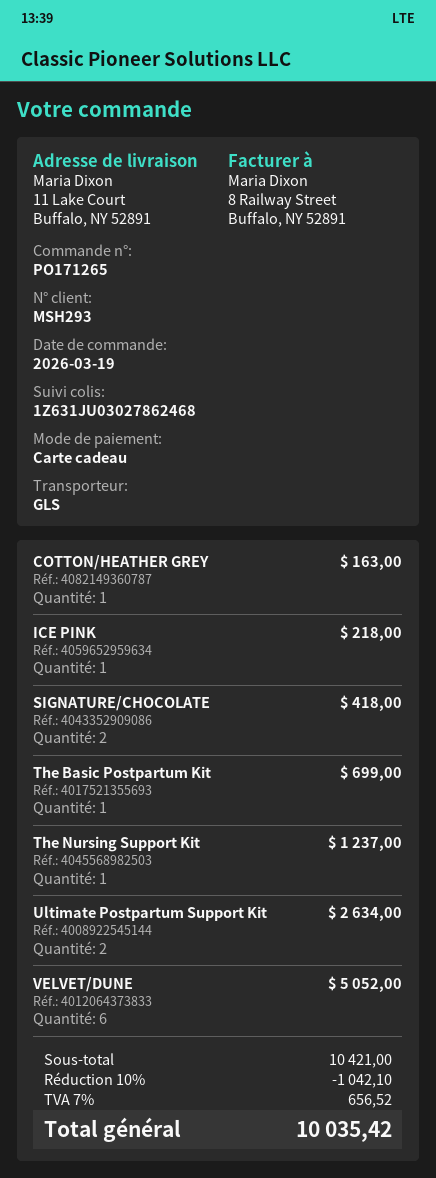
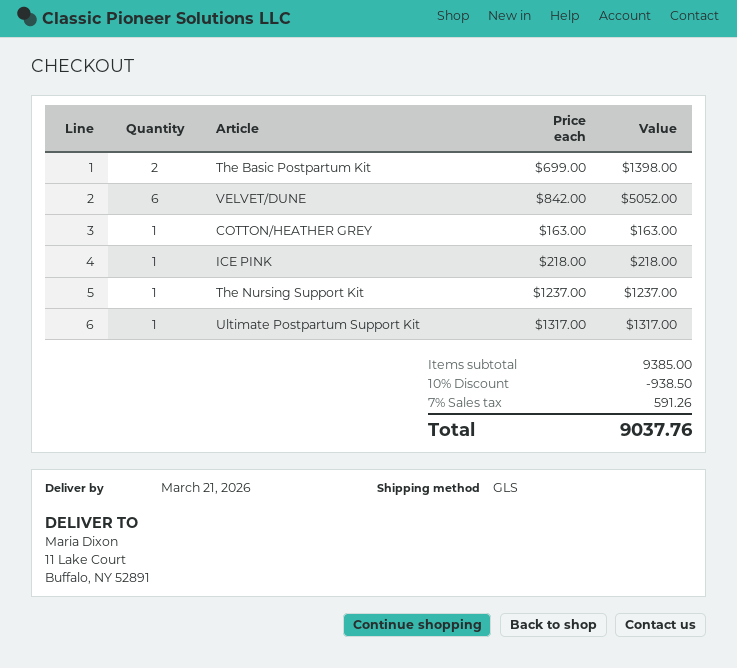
SIGNATURE/CHOCOLATE: 2 for 418.00 -> none
The Basic Postpartum Kit: 1 for 699.00 -> 2 for 1398.00
Ultimate Postpartum Support Kit: 2 for 2634.00 -> 1 for 1317.00
subtotal: 10421.00 -> 9385.00
discount: 10% = 1042.10 -> 10% = 938.50
tax: 7% = 656.52 -> 7% = 591.26
total: 10035.42 -> 9037.76

